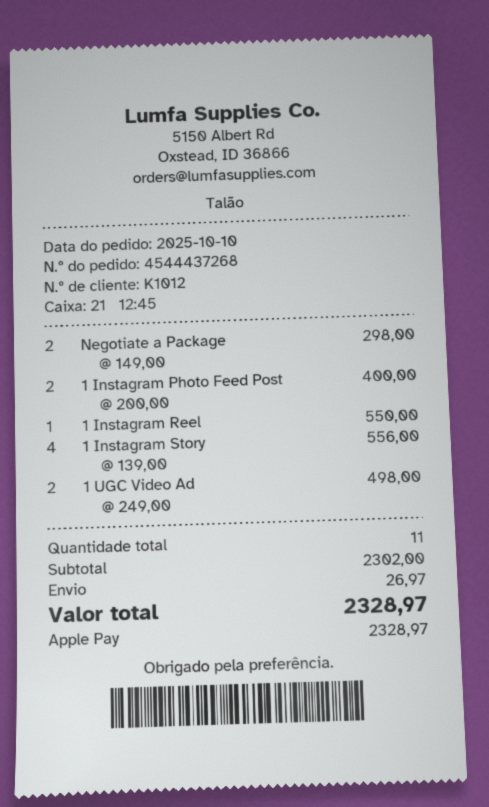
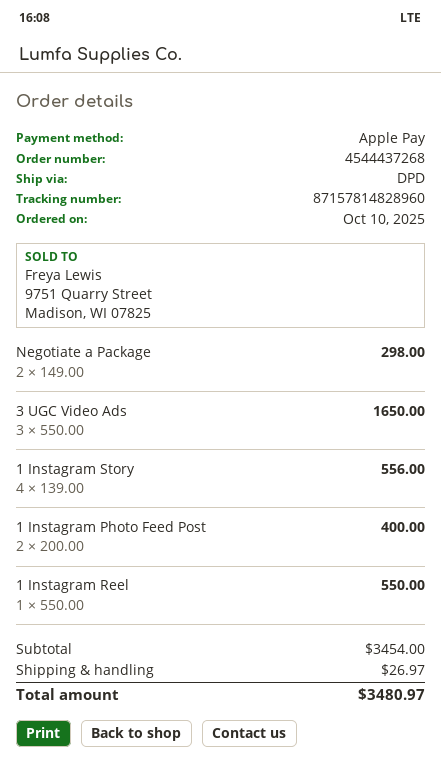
1 UGC Video Ad: 2 x 249.00 = 498.00 -> none
3 UGC Video Ads: none -> 3 x 550.00 = 1650.00
subtotal: 2302.00 -> 3454.00
total: 2328.97 -> 3480.97

